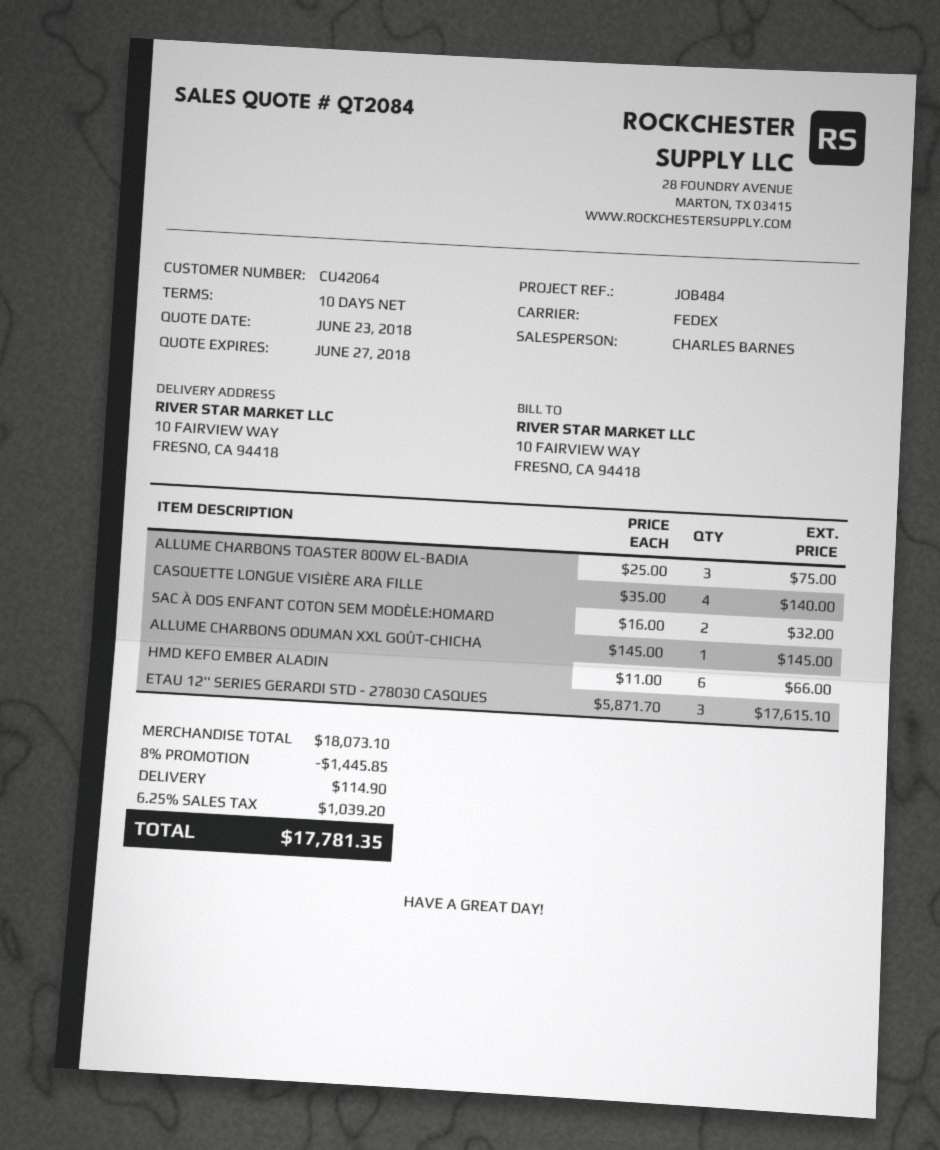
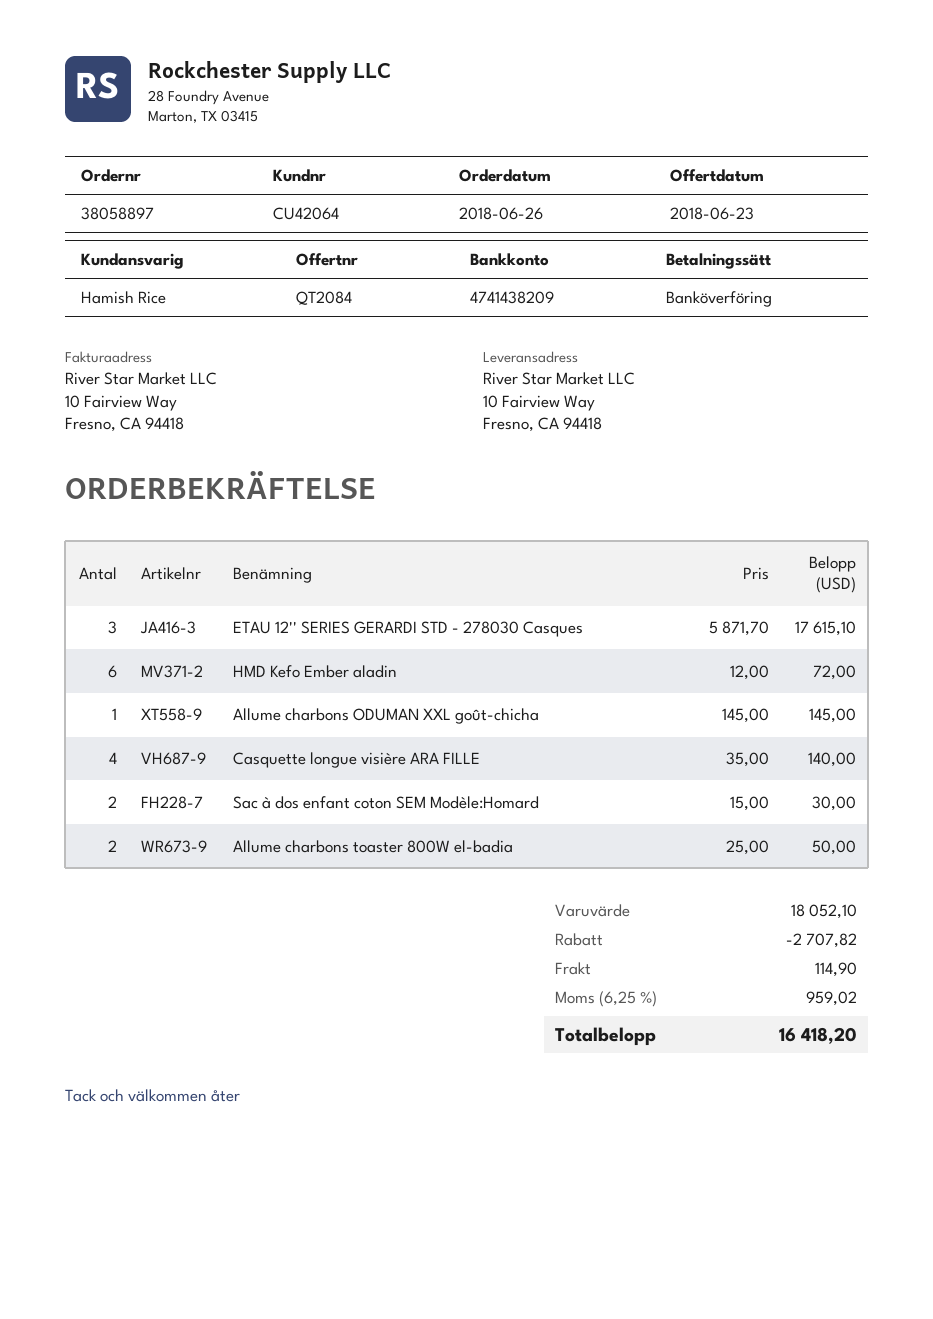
sales rep: CHARLES BARNES -> Hamish Rice
ALLUME CHARBONS TOASTER 800W EL-BADIA: 3 x 25.00 = 75.00 -> 2 x 25.00 = 50.00
SAC À DOS ENFANT COTON SEM MODÈLE:HOMARD: 2 x 16.00 = 32.00 -> 2 x 15.00 = 30.00
HMD KEFO EMBER ALADIN: 6 x 11.00 = 66.00 -> 6 x 12.00 = 72.00
subtotal: 18073.10 -> 18052.10
discount: 1445.85 -> 2707.82
tax: 6.25% = 1039.20 -> 6.25% = 959.02
total: 17781.35 -> 16418.20

